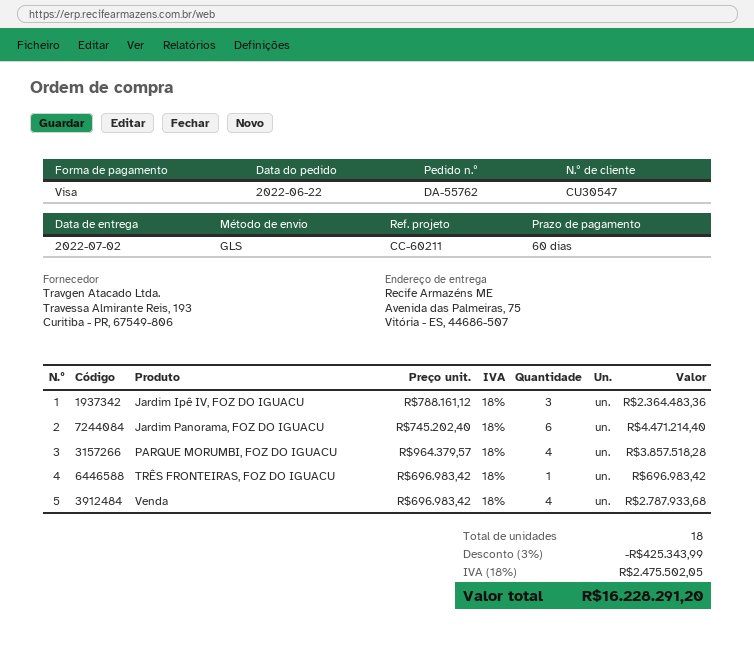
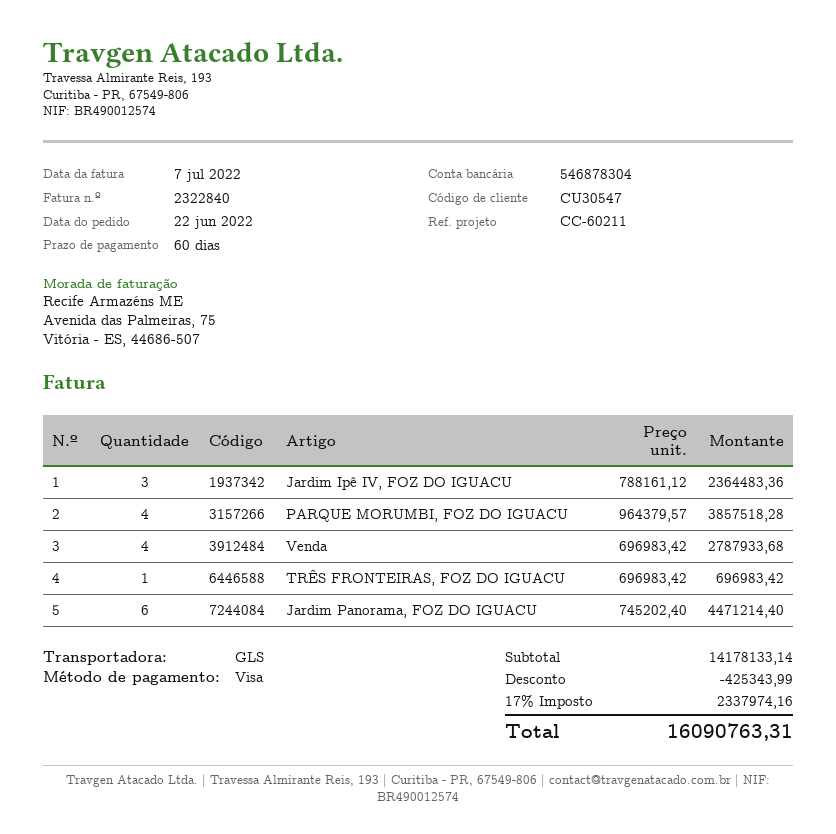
tax: 18% = 2475502.05 -> 17% = 2337974.16
total: 16228291.20 -> 16090763.31

